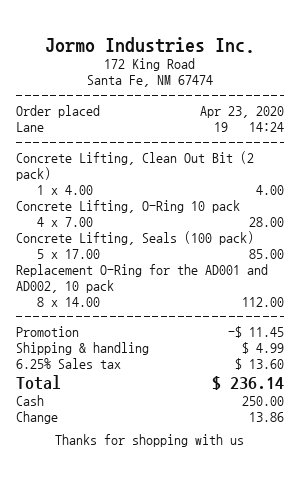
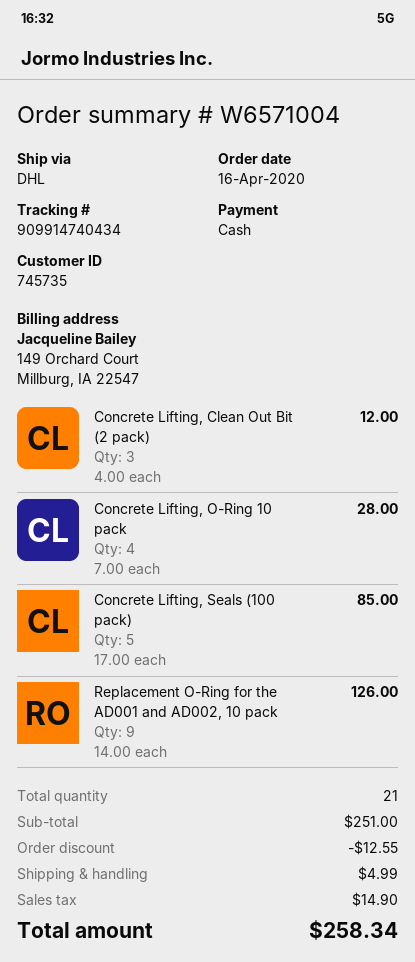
order date: 2020-04-23 -> 2020-04-16
Concrete Lifting, Clean Out Bit (2 pack): 1 x 4.00 = 4.00 -> 3 x 4.00 = 12.00
Replacement O-Ring for the AD001 and AD002, 10 pack: 8 x 14.00 = 112.00 -> 9 x 14.00 = 126.00
discount: 11.45 -> 12.55
tax: 13.60 -> 14.90
total: 236.14 -> 258.34

